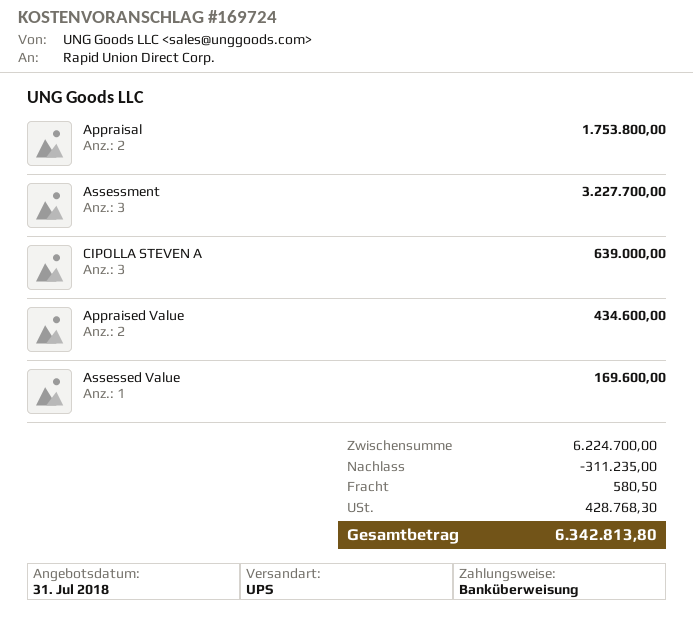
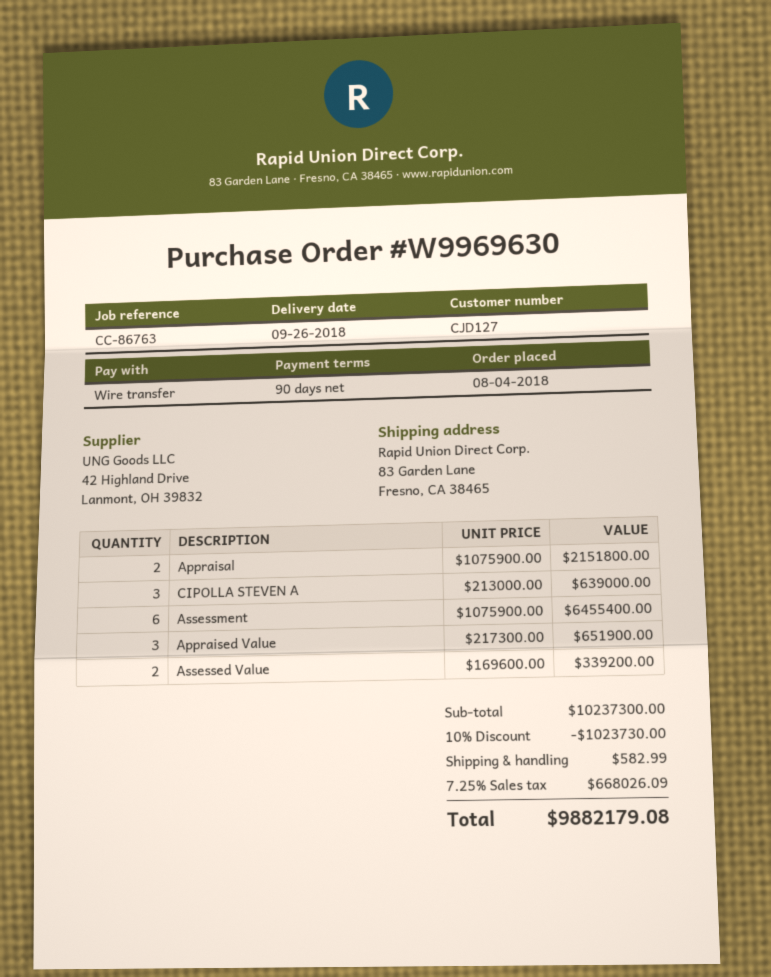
Appraisal: 2 for 1753800.00 -> 2 for 2151800.00
Assessment: 3 for 3227700.00 -> 6 for 6455400.00
Appraised Value: 2 for 434600.00 -> 3 for 651900.00
Assessed Value: 1 for 169600.00 -> 2 for 339200.00
subtotal: 6224700.00 -> 10237300.00
discount: 311235.00 -> 1023730.00
shipping: 580.50 -> 582.99
tax: 428768.30 -> 668026.09
total: 6342813.80 -> 9882179.08

